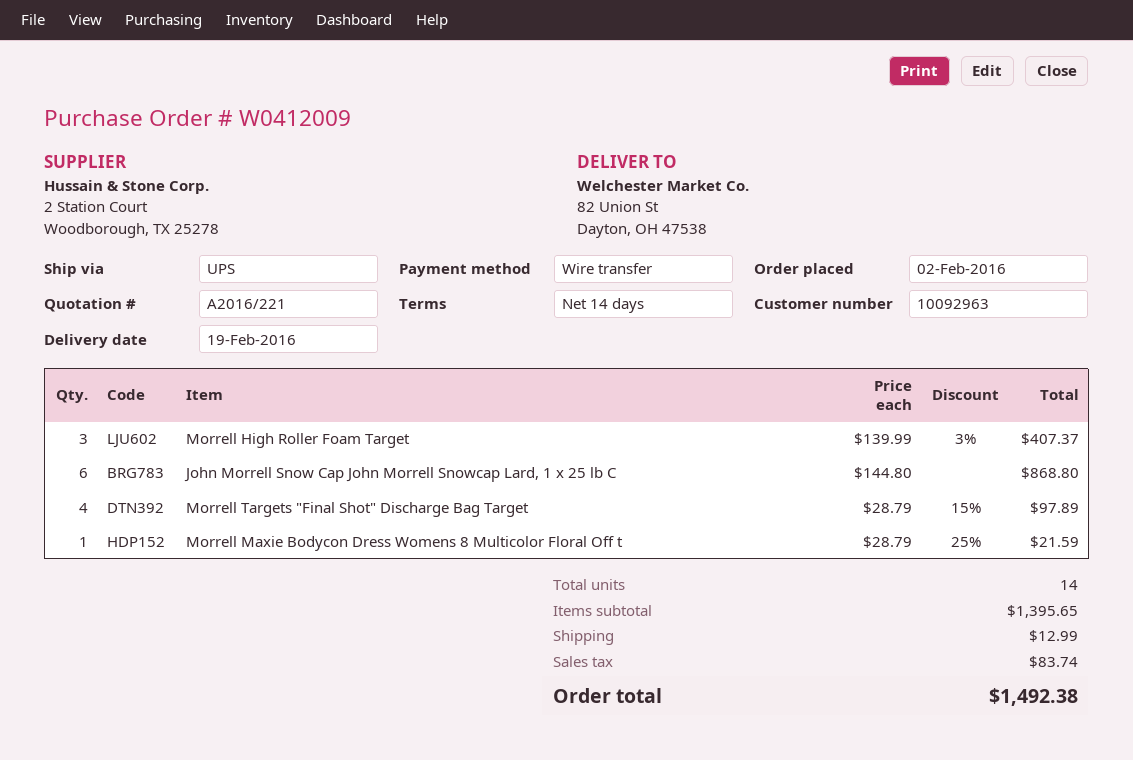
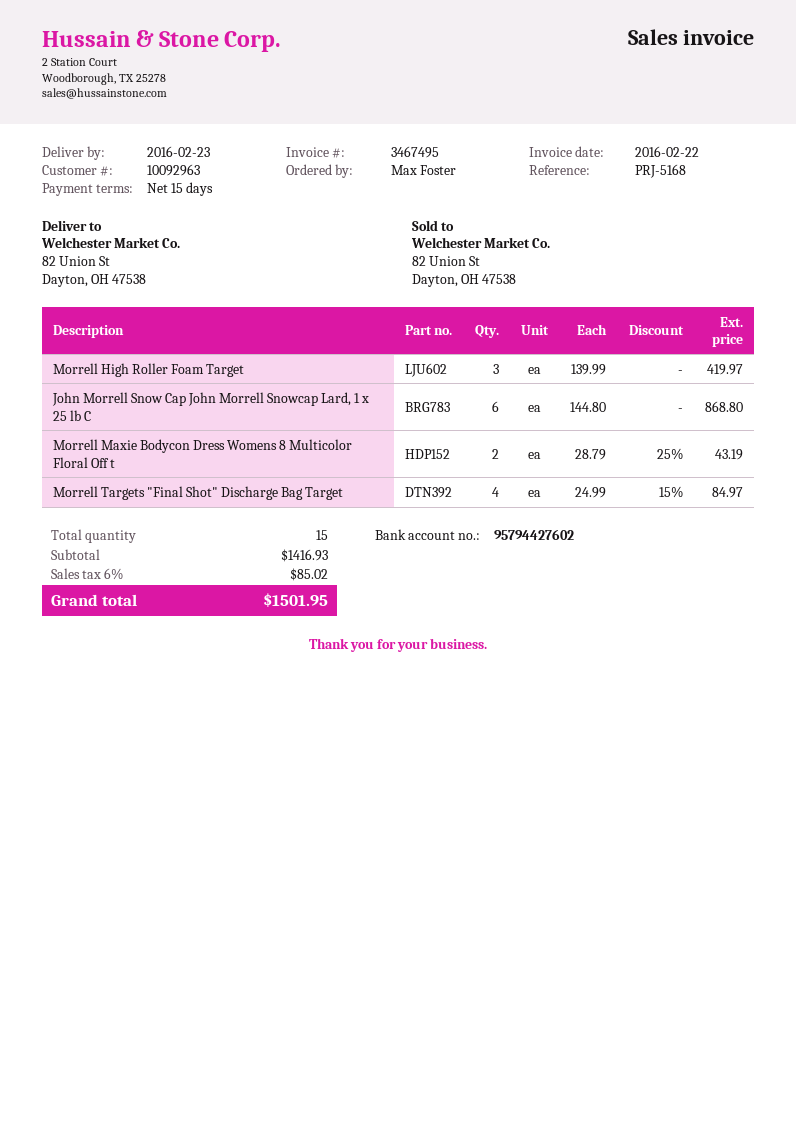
delivery date: 2016-02-19 -> 2016-02-23
payment terms: 14 days -> 15 days
Morrell High Roller Foam Target: 3 x 139.99 - 3% = 407.37 -> 3 x 139.99 = 419.97
Morrell Targets "Final Shot" Discharge Bag Target: 4 x 28.79 - 15% = 97.89 -> 4 x 24.99 - 15% = 84.97
Morrell Maxie Bodycon Dress Womens 8 Multicolor Floral Off t: 1 x 28.79 - 25% = 21.59 -> 2 x 28.79 - 25% = 43.19
total quantity: 14 -> 15
subtotal: 1395.65 -> 1416.93
shipping: 12.99 -> none
tax: 83.74 -> 85.02
total: 1492.38 -> 1501.95

